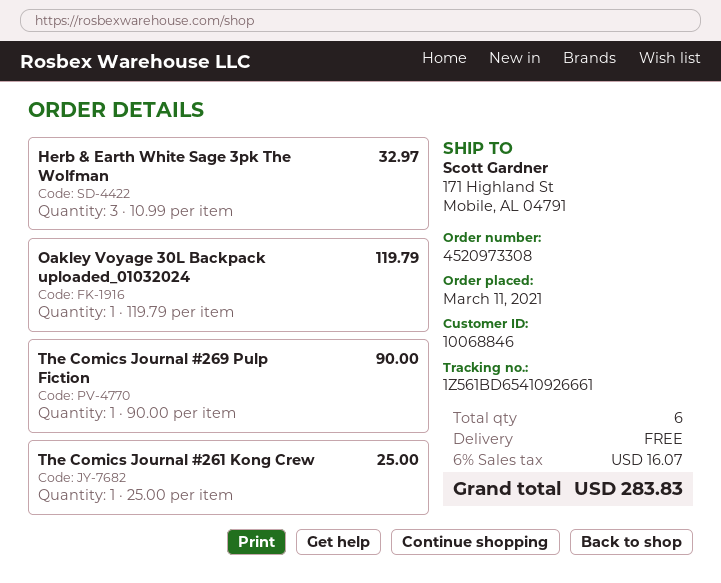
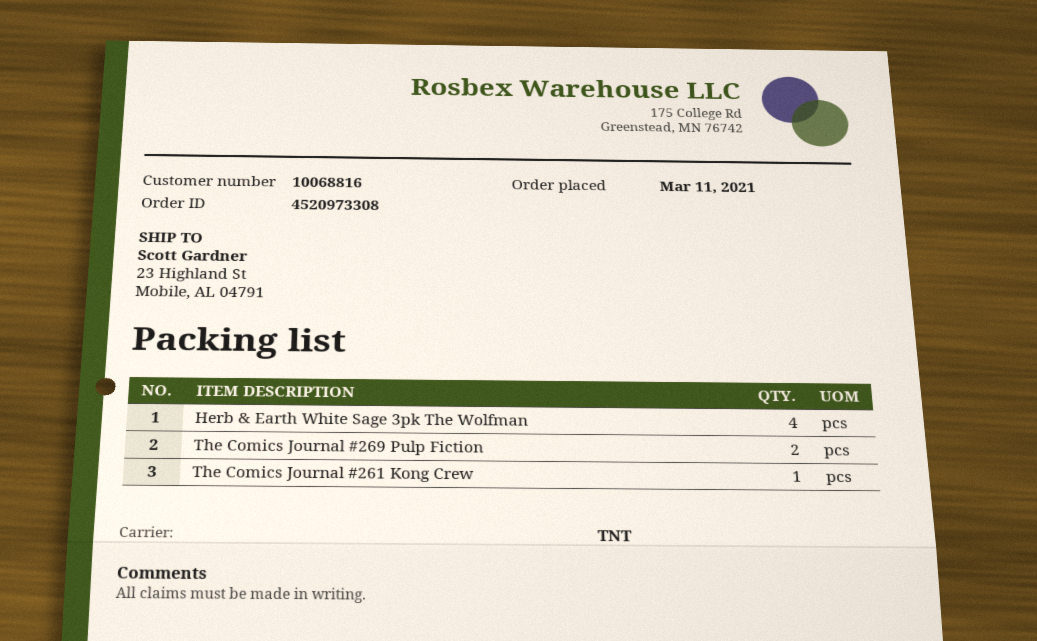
customer number: 10068846 -> 10068816
ship to: 171 Highland St, Mobile, AL 04791 -> 23 Highland St, Mobile, AL 04791
Herb & Earth White Sage 3pk The Wolfman: 3 -> 4
Oakley Voyage 30L Backpack uploaded_01032024: 1 -> none
The Comics Journal #269 Pulp Fiction: 1 -> 2

